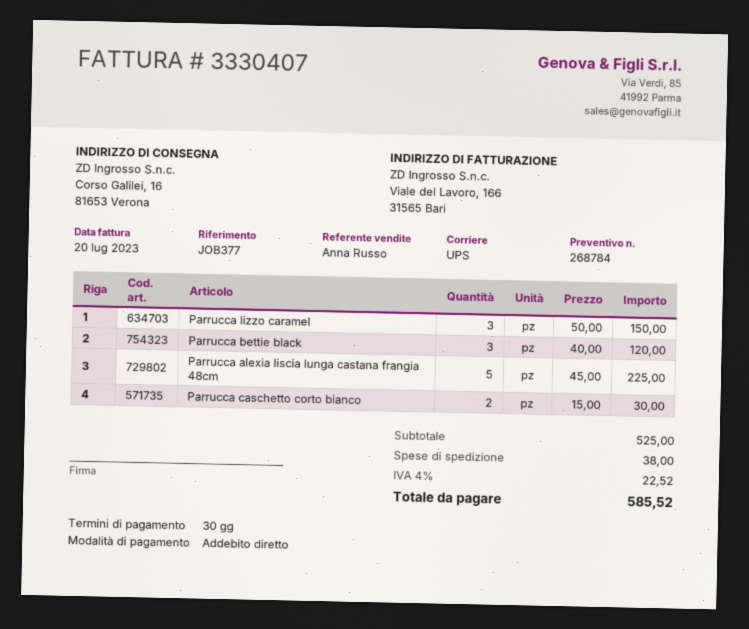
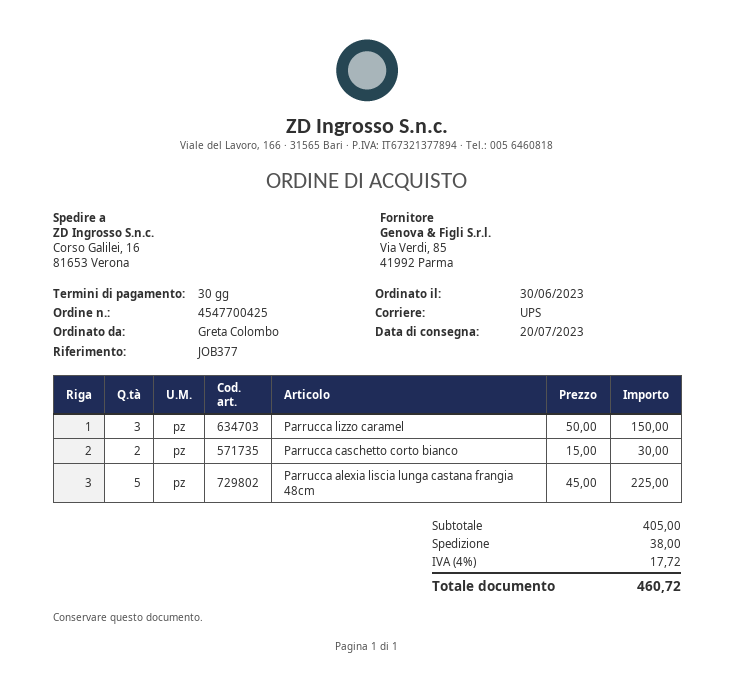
Parrucca bettie black: 3 x 40.00 = 120.00 -> none
subtotal: 525.00 -> 405.00
tax: 4% = 22.52 -> 4% = 17.72
total: 585.52 -> 460.72

